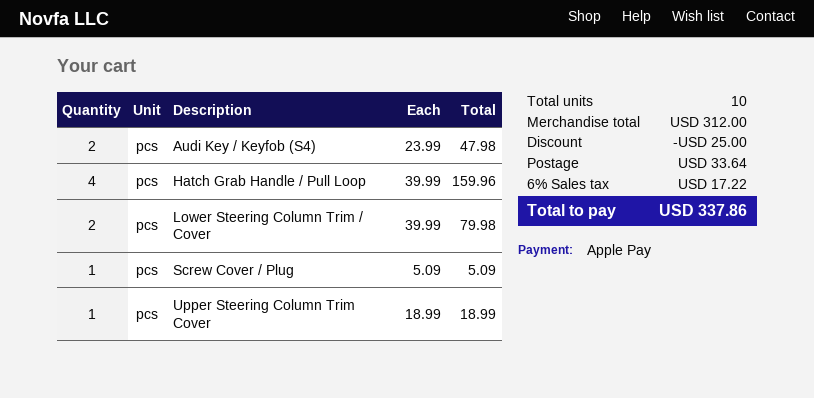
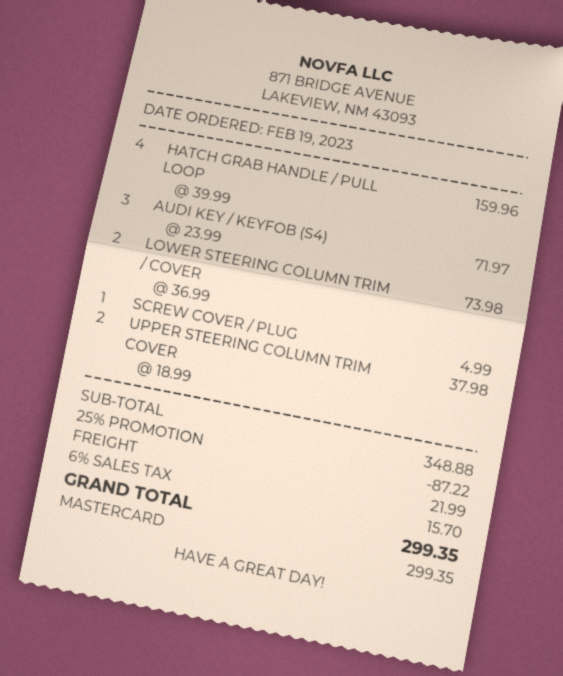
payment method: Apple Pay -> Mastercard
Audi Key / Keyfob (S4): 2 x 23.99 = 47.98 -> 3 x 23.99 = 71.97
Lower Steering Column Trim / Cover: 2 x 39.99 = 79.98 -> 2 x 36.99 = 73.98
Screw Cover / Plug: 1 x 5.09 = 5.09 -> 1 x 4.99 = 4.99
Upper Steering Column Trim Cover: 1 x 18.99 = 18.99 -> 2 x 18.99 = 37.98
subtotal: 312.00 -> 348.88
discount: 25.00 -> 87.22
shipping: 33.64 -> 21.99
tax: 6% = 17.22 -> 6% = 15.70
total: 337.86 -> 299.35

